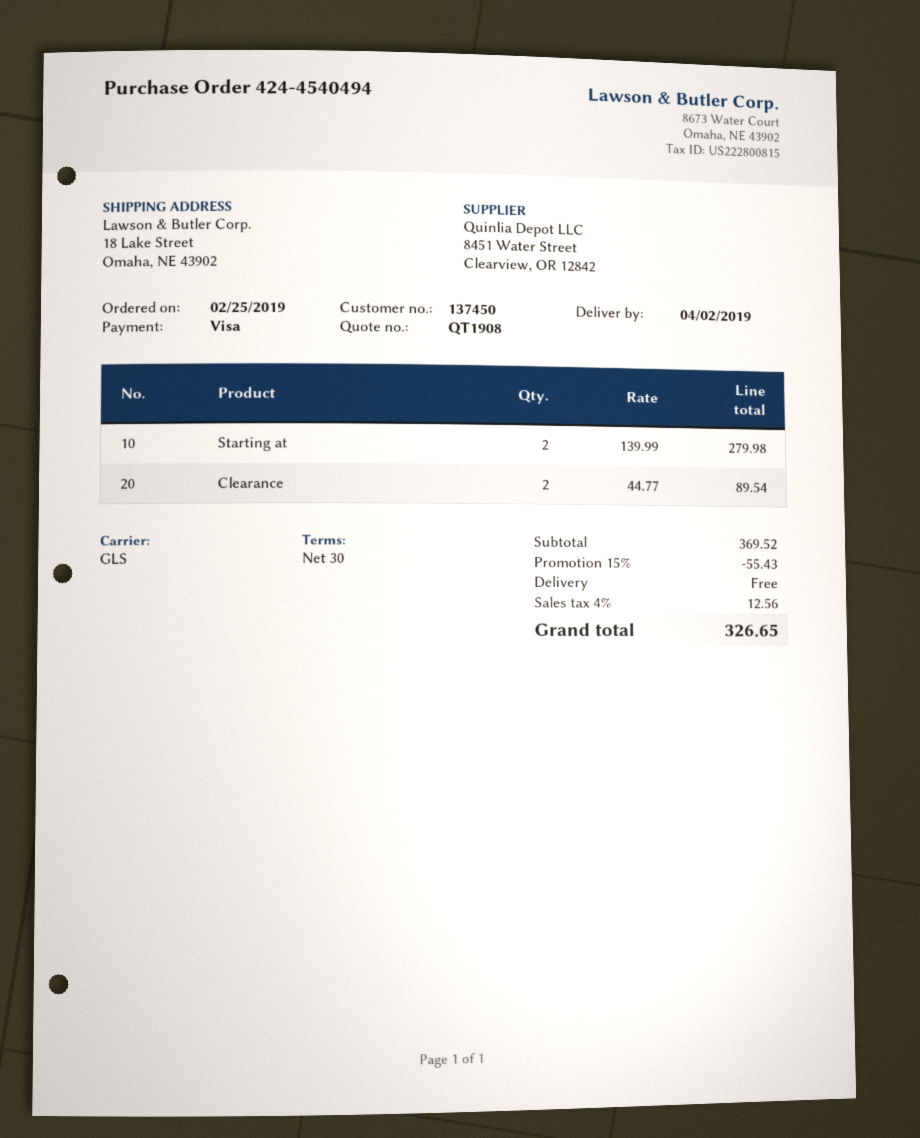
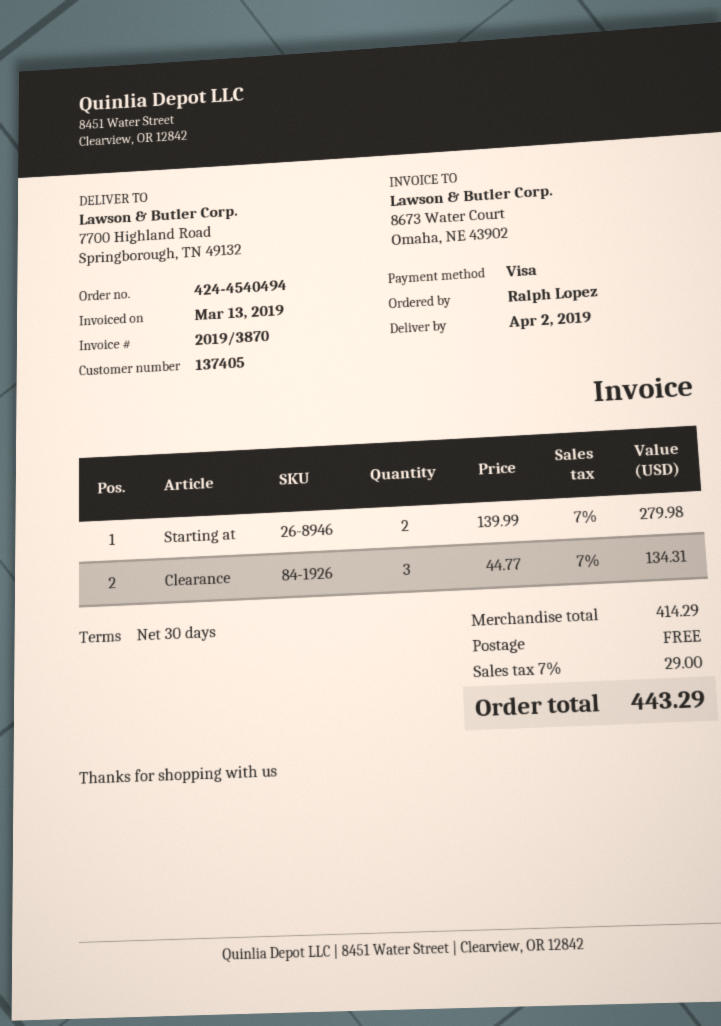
customer number: 137450 -> 137405
ship to: 18 Lake Street, Omaha, NE 43902 -> 7700 Highland Road, Springborough, TN 49132
Clearance: 2 x 44.77 = 89.54 -> 3 x 44.77 = 134.31
subtotal: 369.52 -> 414.29
discount: 15% = 55.43 -> none
tax: 4% = 12.56 -> 7% = 29.00
total: 326.65 -> 443.29

